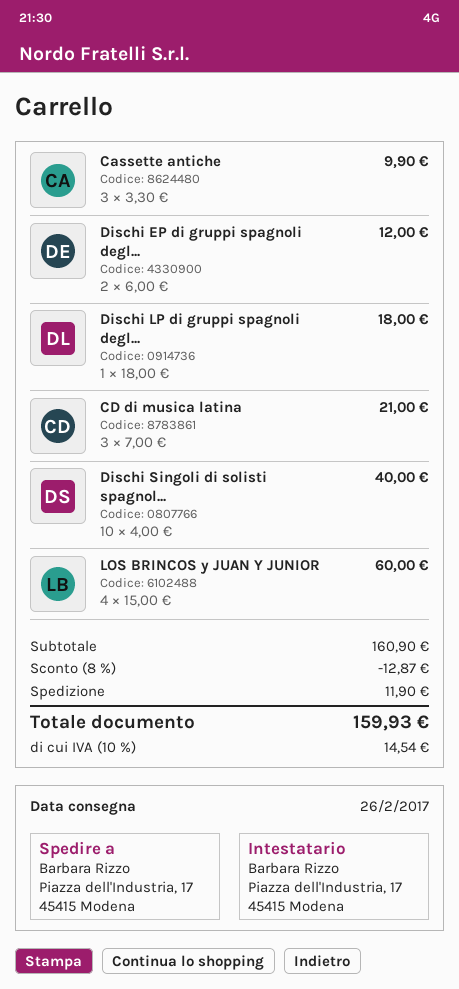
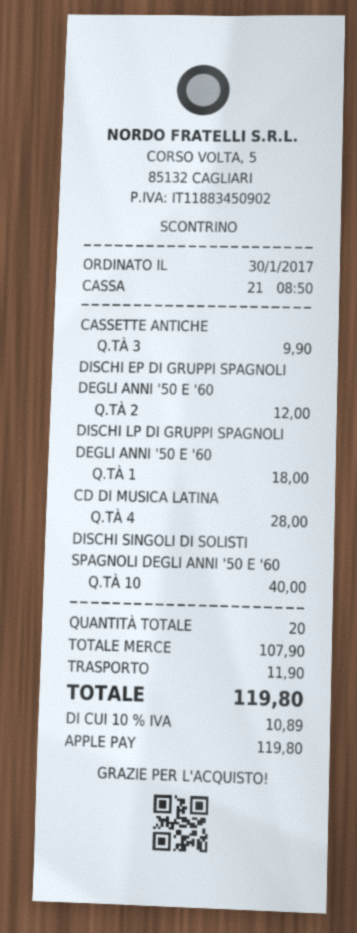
CD di musica latina: 3 for 21.00 -> 4 for 28.00
LOS BRINCOS y JUAN Y JUNIOR: 4 for 60.00 -> none
subtotal: 160.90 -> 107.90
discount: 8% = 12.87 -> none
tax: 10% = 14.54 -> 10% = 10.89
total: 159.93 -> 119.80

